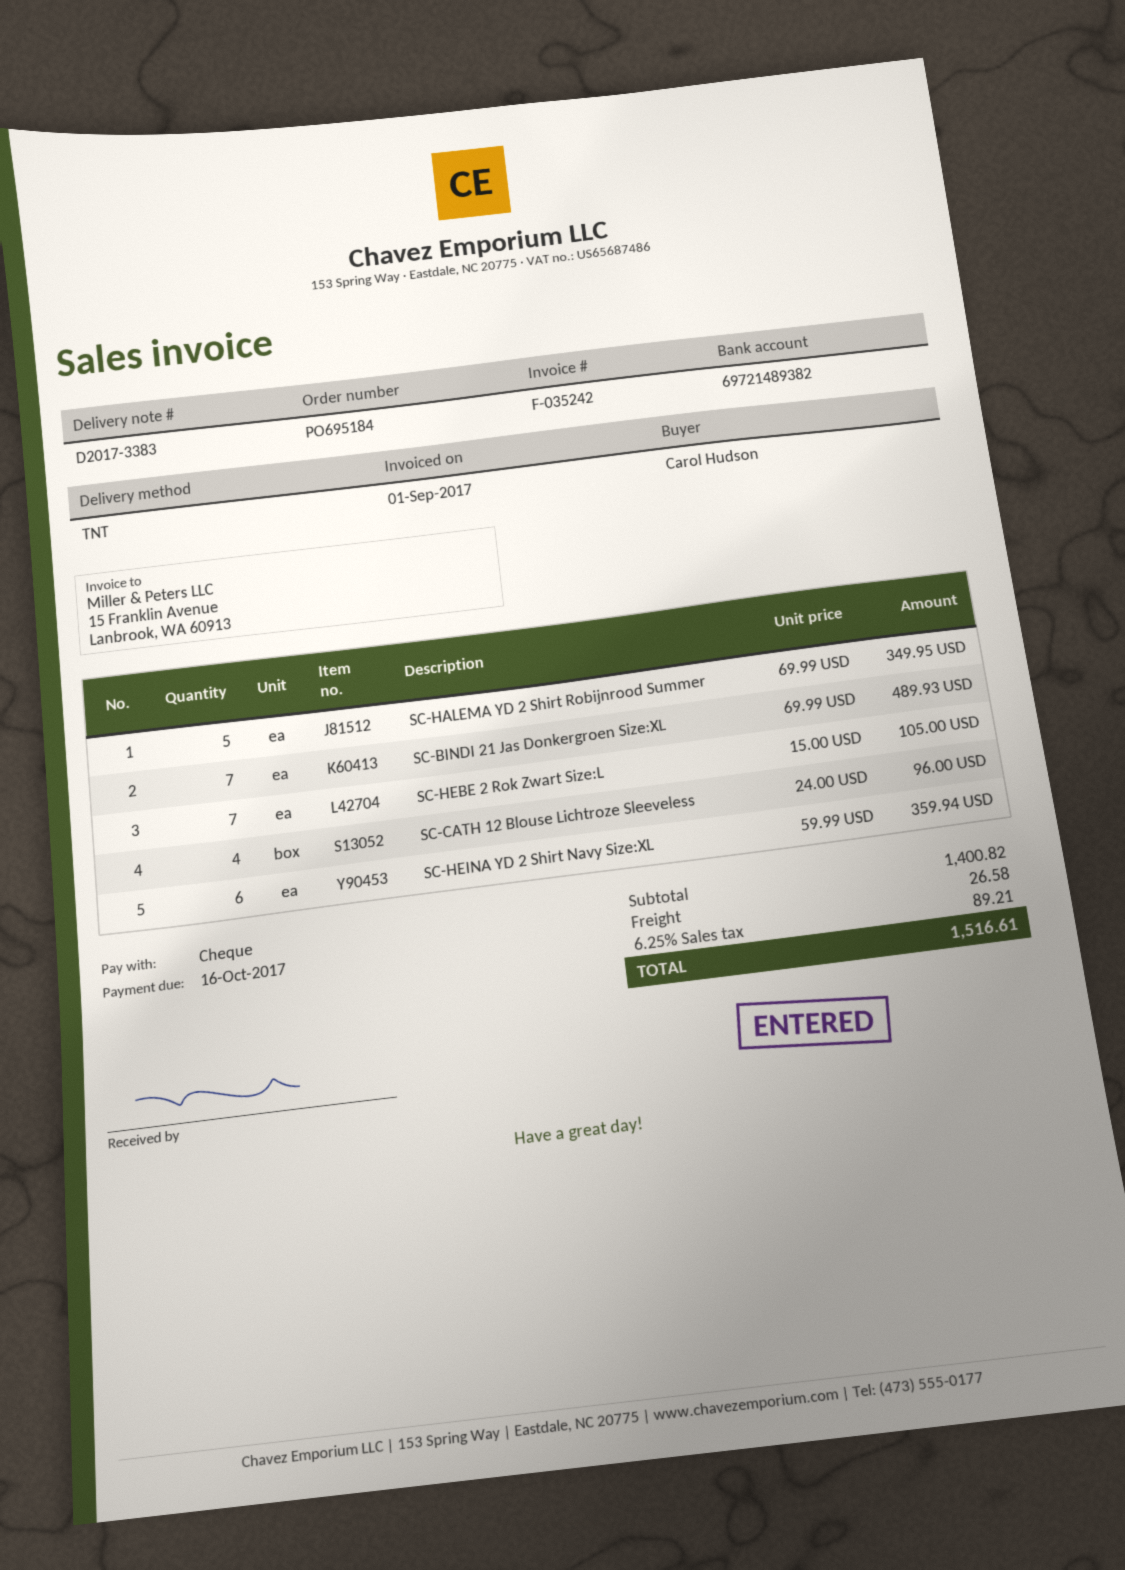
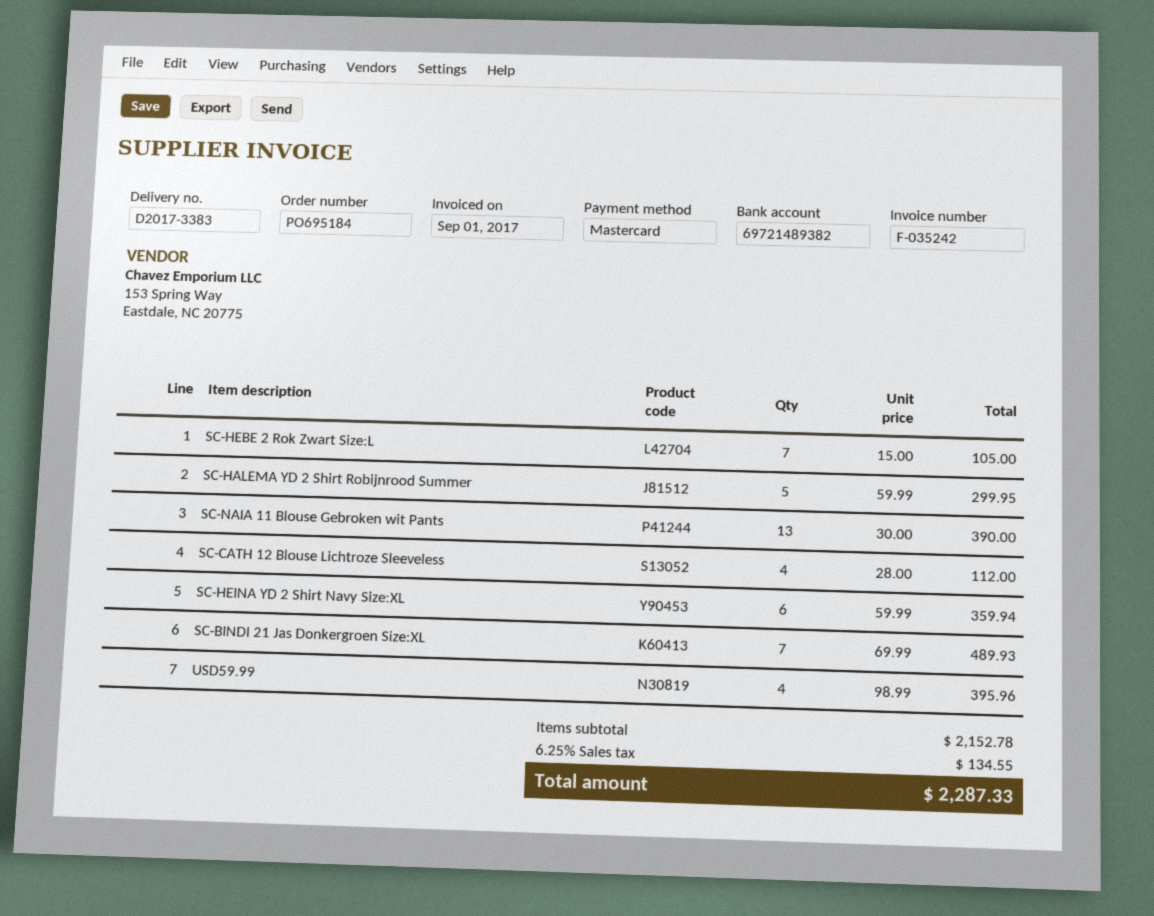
payment method: cheque -> Mastercard
SC-HALEMA YD 2 Shirt Robijnrood Summer: 5 x 69.99 = 349.95 -> 5 x 59.99 = 299.95
SC-CATH 12 Blouse Lichtroze Sleeveless: 4 x 24.00 = 96.00 -> 4 x 28.00 = 112.00
SC-NAIA 11 Blouse Gebroken wit Pants: none -> 13 x 30.00 = 390.00
USD59.99: none -> 4 x 98.99 = 395.96
subtotal: 1400.82 -> 2152.78
shipping: 26.58 -> none
tax: 6.25% = 89.21 -> 6.25% = 134.55
total: 1516.61 -> 2287.33

